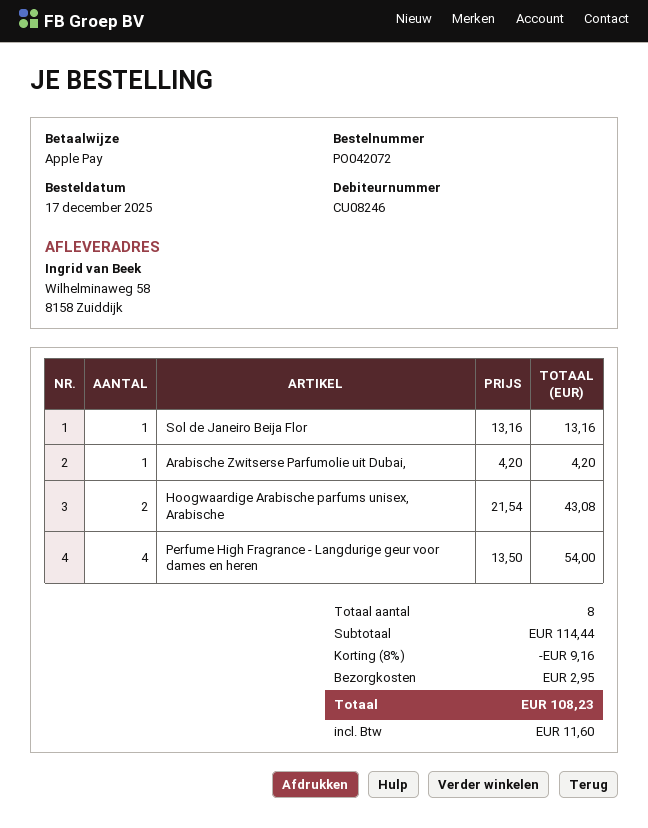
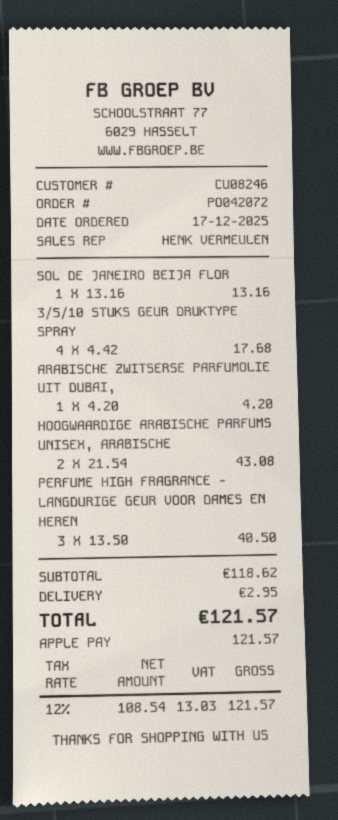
Perfume High Fragrance - Langdurige geur voor dames en heren: 4 x 13.50 = 54.00 -> 3 x 13.50 = 40.50
3/5/10 STUKS GEUR DRUKTYPE SPRAY: none -> 4 x 4.42 = 17.68
subtotal: 114.44 -> 118.62
discount: 8% = 9.16 -> none
tax: 11.60 -> 13.03
total: 108.23 -> 121.57

